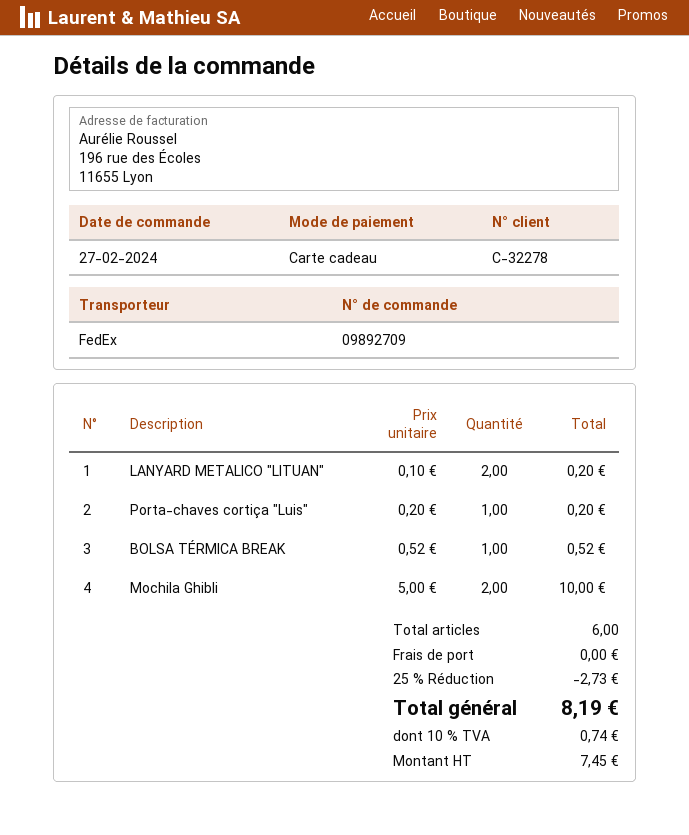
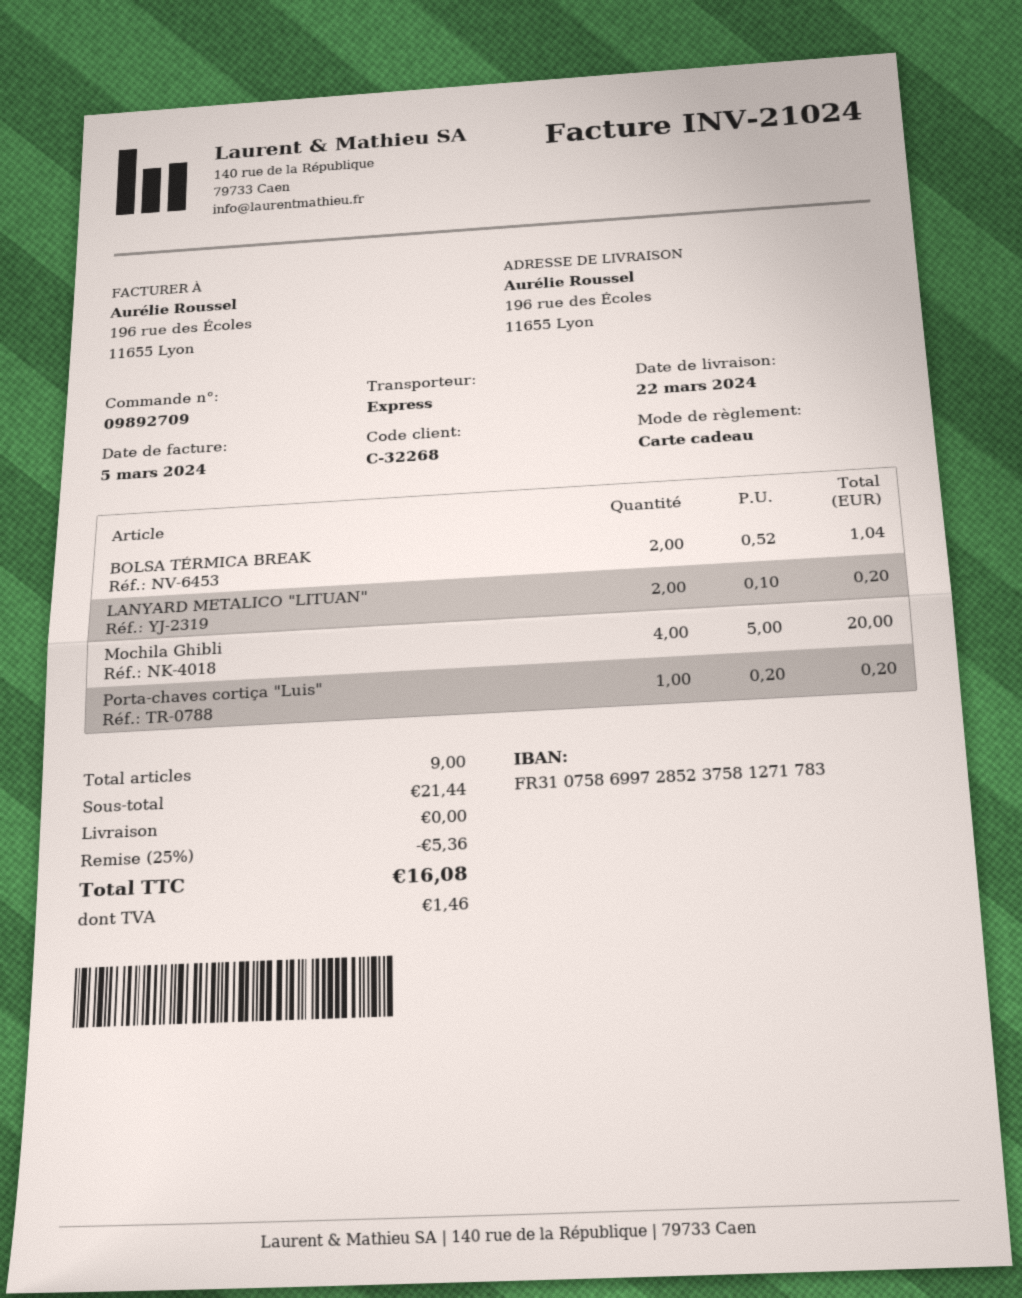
customer number: C-32278 -> C-32268
shipping method: FedEx -> express
BOLSA TÉRMICA BREAK: 1 x 0.52 = 0.52 -> 2 x 0.52 = 1.04
Mochila Ghibli: 2 x 5.00 = 10.00 -> 4 x 5.00 = 20.00
total quantity: 6 -> 9
discount: 25% = 2.73 -> 25% = 5.36
tax: 0.74 -> 1.46
total: 8.19 -> 16.08

